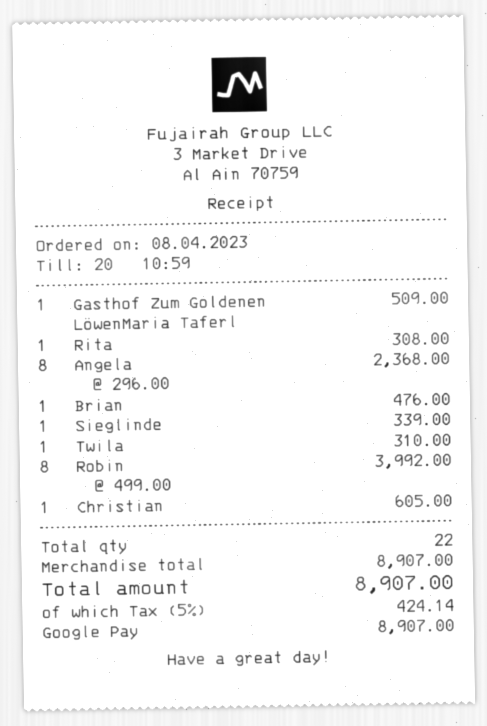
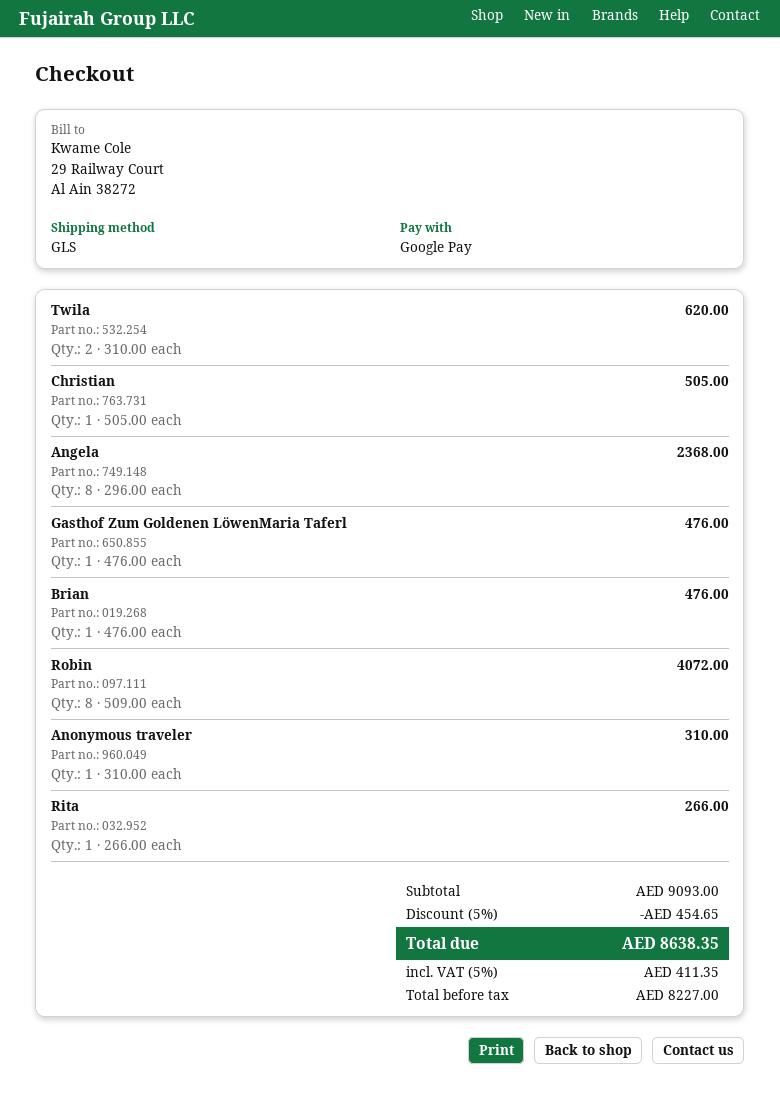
Gasthof Zum Goldenen LöwenMaria Taferl: 1 x 509.00 = 509.00 -> 1 x 476.00 = 476.00
Rita: 1 x 308.00 = 308.00 -> 1 x 266.00 = 266.00
Sieglinde: 1 x 339.00 = 339.00 -> none
Twila: 1 x 310.00 = 310.00 -> 2 x 310.00 = 620.00
Robin: 8 x 499.00 = 3992.00 -> 8 x 509.00 = 4072.00
Christian: 1 x 605.00 = 605.00 -> 1 x 505.00 = 505.00
Anonymous traveler: none -> 1 x 310.00 = 310.00
subtotal: 8907.00 -> 9093.00
discount: none -> 5% = 454.65
tax: 5% = 424.14 -> 5% = 411.35
total: 8907.00 -> 8638.35

